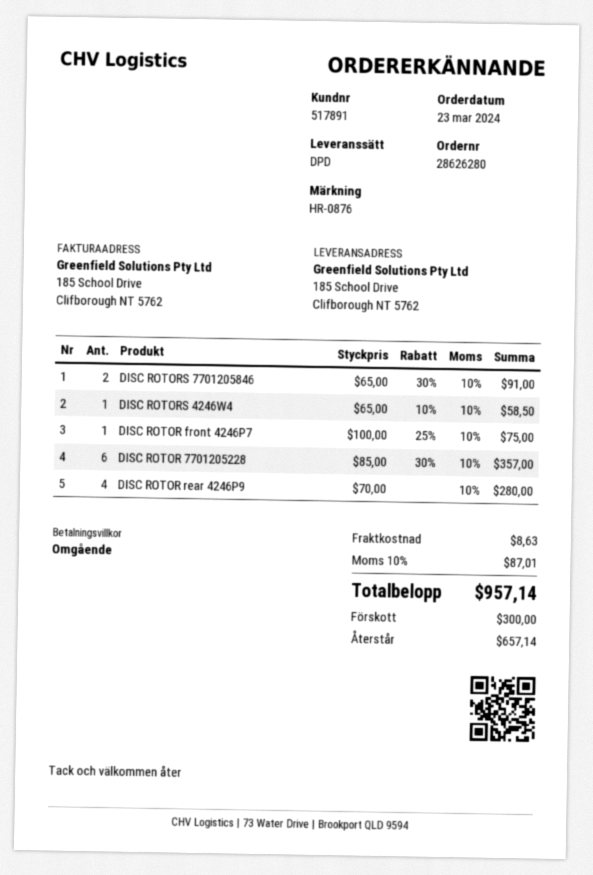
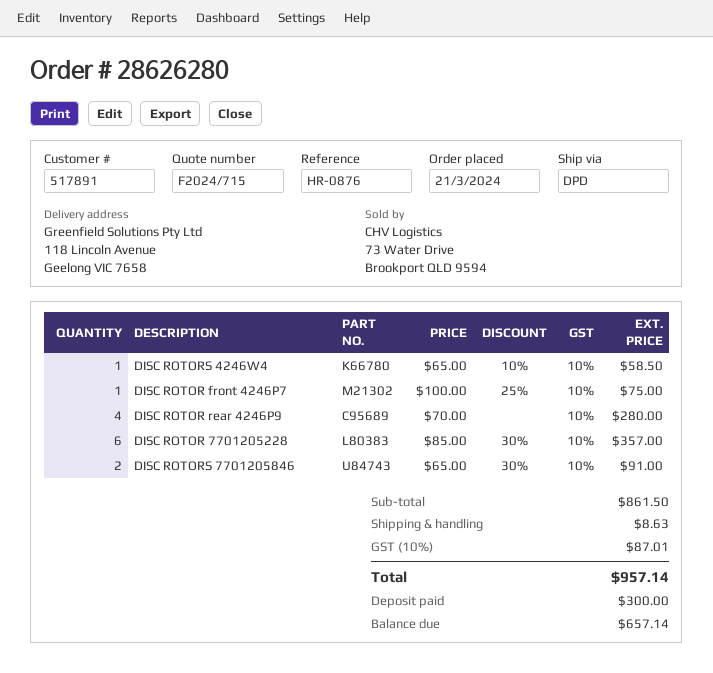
order date: 2024-03-23 -> 2024-03-21
ship to: 185 School Drive, Clifborough NT 5762 -> 118 Lincoln Avenue, Geelong VIC 7658

